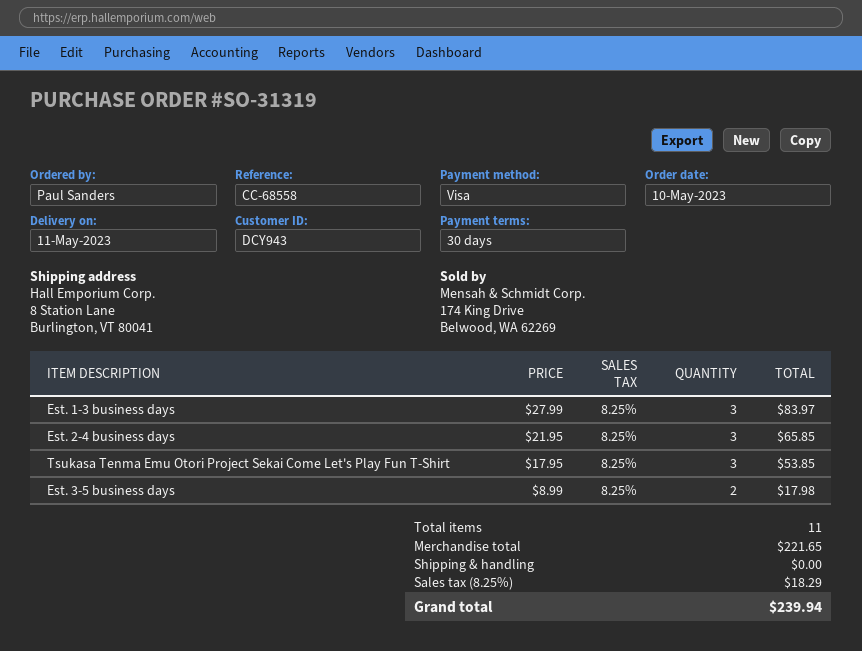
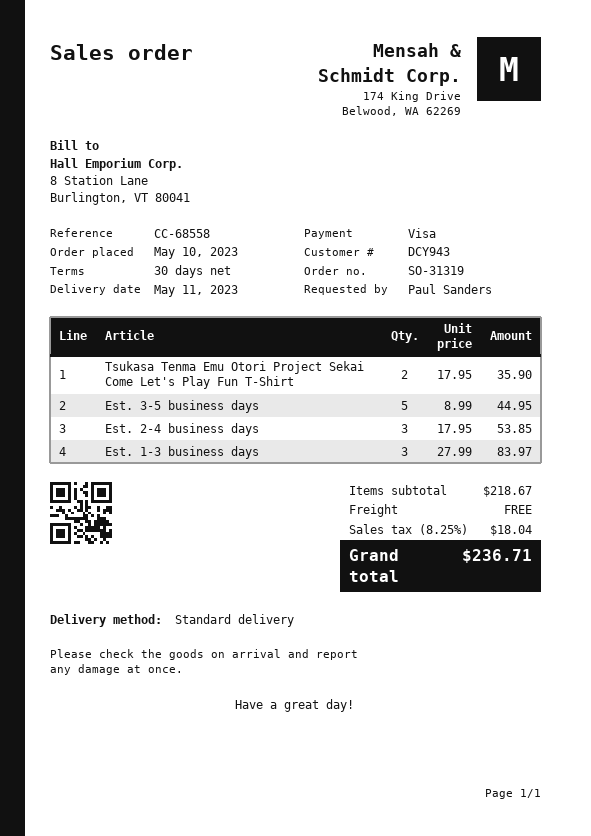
Est. 2-4 business days: 3 x 21.95 = 65.85 -> 3 x 17.95 = 53.85
Tsukasa Tenma Emu Otori Project Sekai Come Let's Play Fun T-Shirt: 3 x 17.95 = 53.85 -> 2 x 17.95 = 35.90
Est. 3-5 business days: 2 x 8.99 = 17.98 -> 5 x 8.99 = 44.95
subtotal: 221.65 -> 218.67
tax: 8.25% = 18.29 -> 8.25% = 18.04
total: 239.94 -> 236.71

